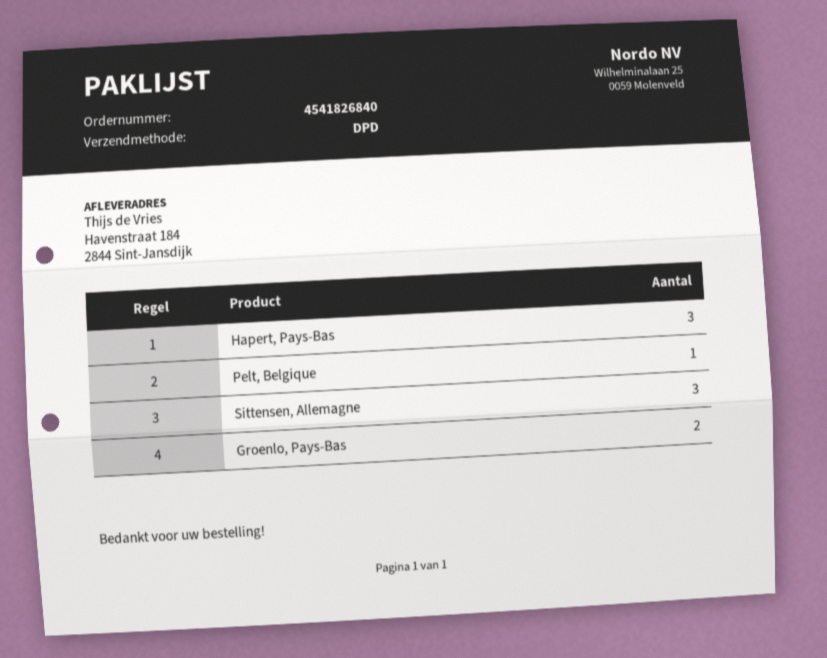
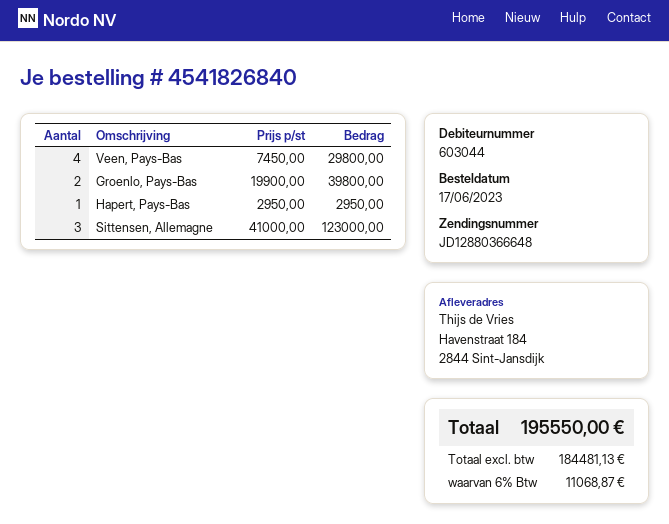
Hapert, Pays-Bas: 3 -> 1
Pelt, Belgique: 1 -> none
Veen, Pays-Bas: none -> 4

